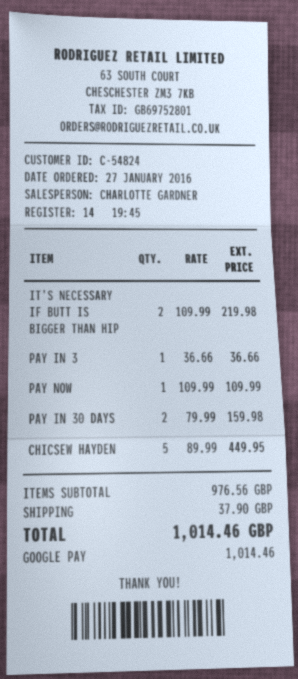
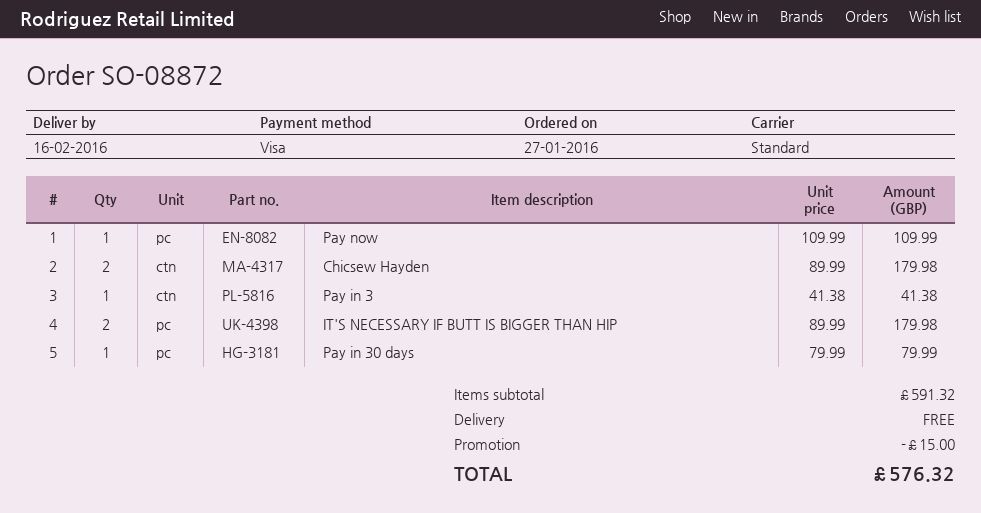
payment method: Google Pay -> Visa
IT'S NECESSARY IF BUTT IS BIGGER THAN HIP: 2 x 109.99 = 219.98 -> 2 x 89.99 = 179.98
PAY IN 3: 1 x 36.66 = 36.66 -> 1 x 41.38 = 41.38
PAY IN 30 DAYS: 2 x 79.99 = 159.98 -> 1 x 79.99 = 79.99
CHICSEW HAYDEN: 5 x 89.99 = 449.95 -> 2 x 89.99 = 179.98
subtotal: 976.56 -> 591.32
discount: none -> 15.00
shipping: 37.90 -> 0.00
total: 1014.46 -> 576.32

